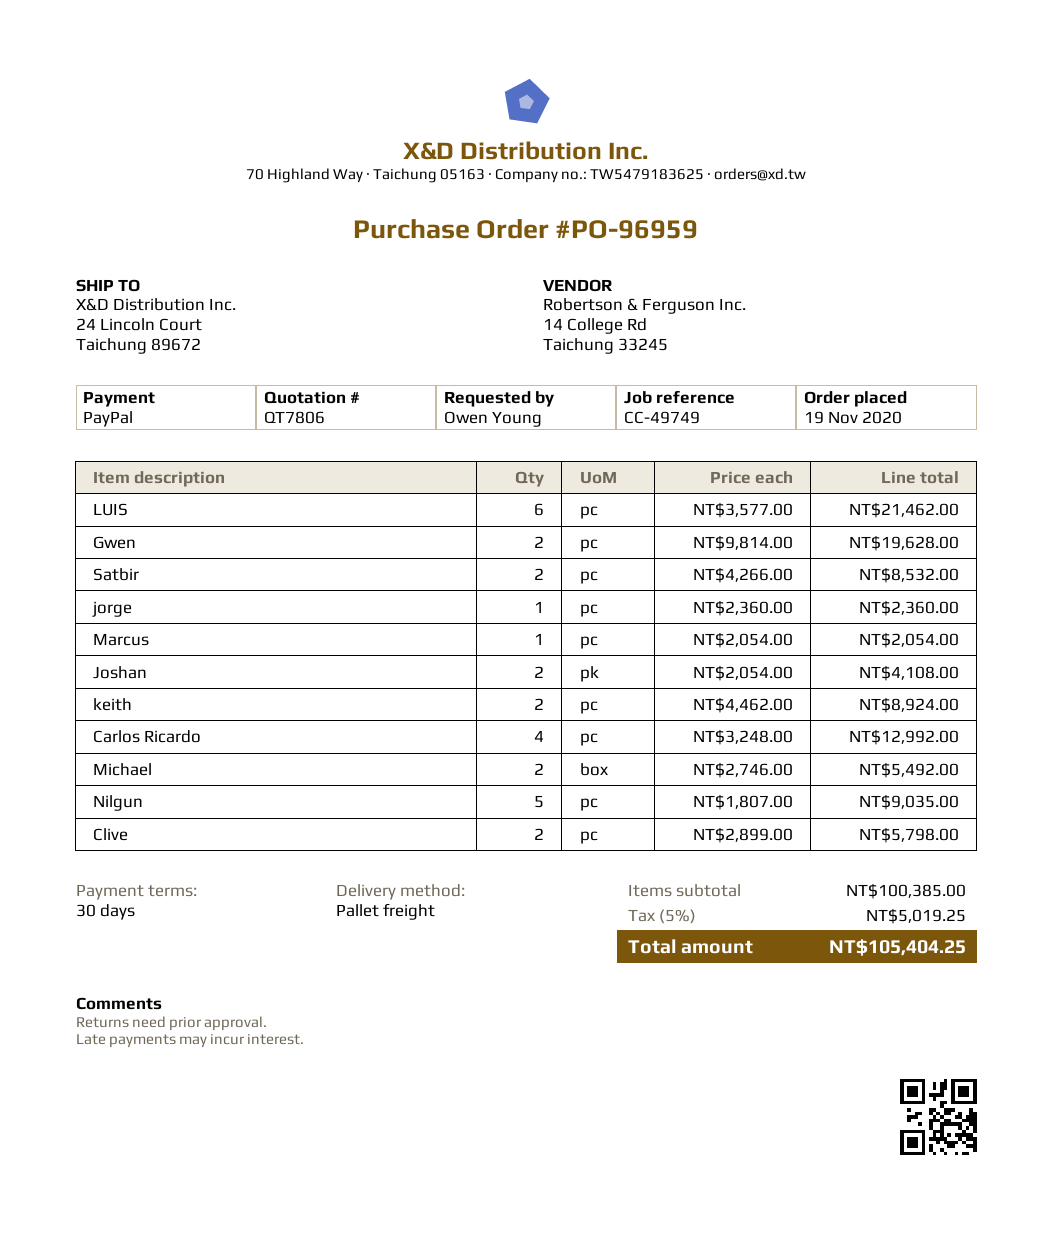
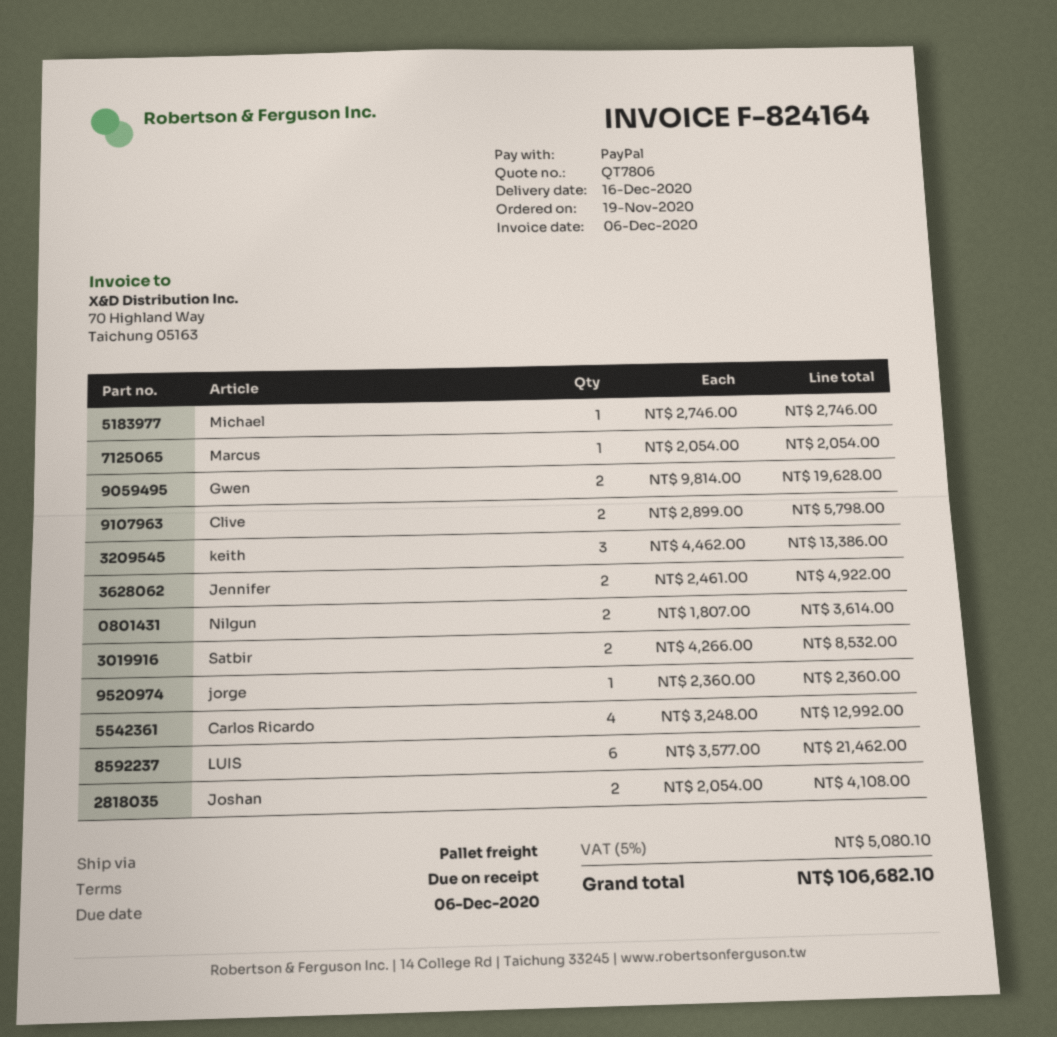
payment terms: 30 days -> on receipt
keith: 2 x 4462.00 = 8924.00 -> 3 x 4462.00 = 13386.00
Michael: 2 x 2746.00 = 5492.00 -> 1 x 2746.00 = 2746.00
Nilgun: 5 x 1807.00 = 9035.00 -> 2 x 1807.00 = 3614.00
Jennifer: none -> 2 x 2461.00 = 4922.00
tax: 5% = 5019.25 -> 5% = 5080.10
total: 105404.25 -> 106682.10

